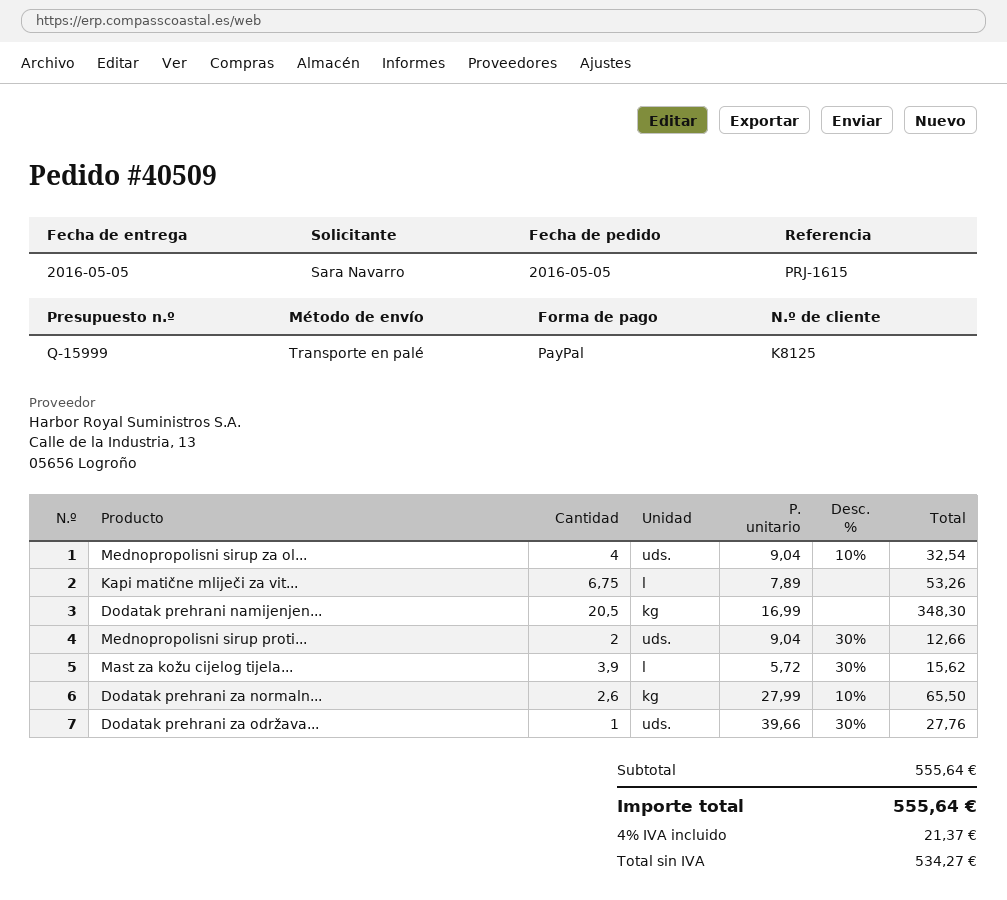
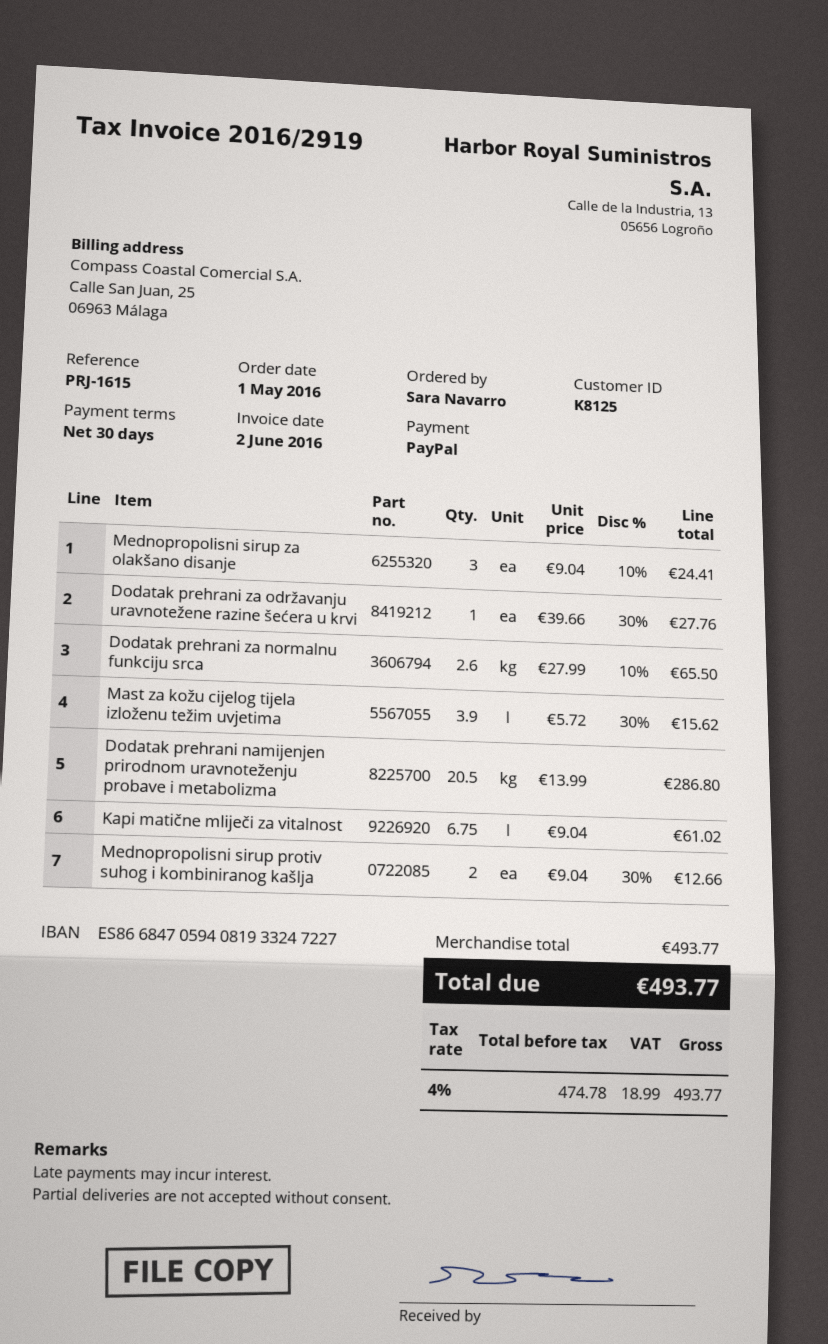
order date: 2016-05-05 -> 2016-05-01
Mednopropolisni sirup za ol...: 4 x 9.04 - 10% = 32.54 -> 3 x 9.04 - 10% = 24.41
Kapi matične mliječi za vit...: 6.75 x 7.89 = 53.26 -> 6.75 x 9.04 = 61.02
Dodatak prehrani namijenjen...: 20.5 x 16.99 = 348.30 -> 20.5 x 13.99 = 286.80
subtotal: 555.64 -> 493.77
net: 534.27 -> 474.78
tax: 4% = 21.37 -> 4% = 18.99
total: 555.64 -> 493.77

